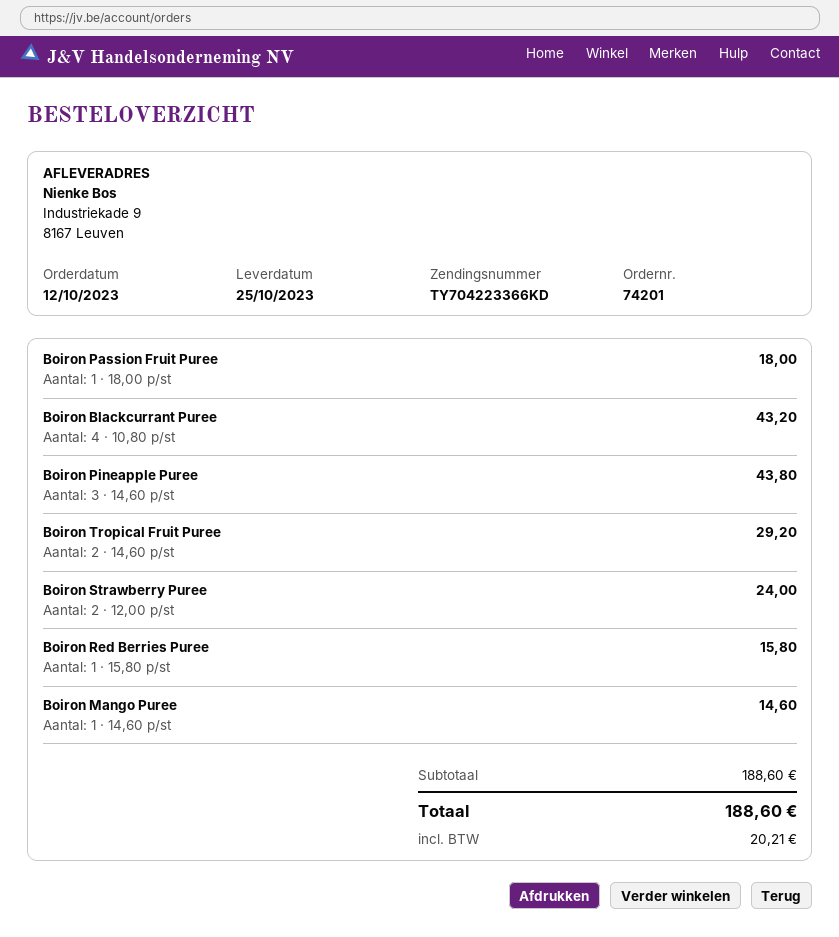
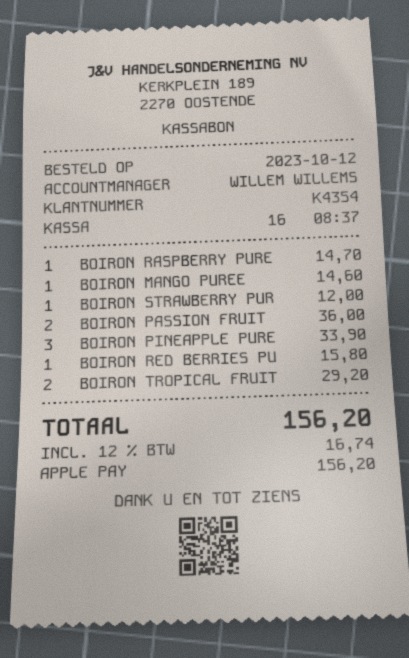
Boiron Passion Fruit Puree: 1 for 18.00 -> 2 for 36.00
Boiron Blackcurrant Puree: 4 for 43.20 -> none
Boiron Pineapple Puree: 3 for 43.80 -> 3 for 33.90
Boiron Strawberry Puree: 2 for 24.00 -> 1 for 12.00
BOIRON RASPBERRY PURE: none -> 1 for 14.70
tax: 20.21 -> 16.74
total: 188.60 -> 156.20

